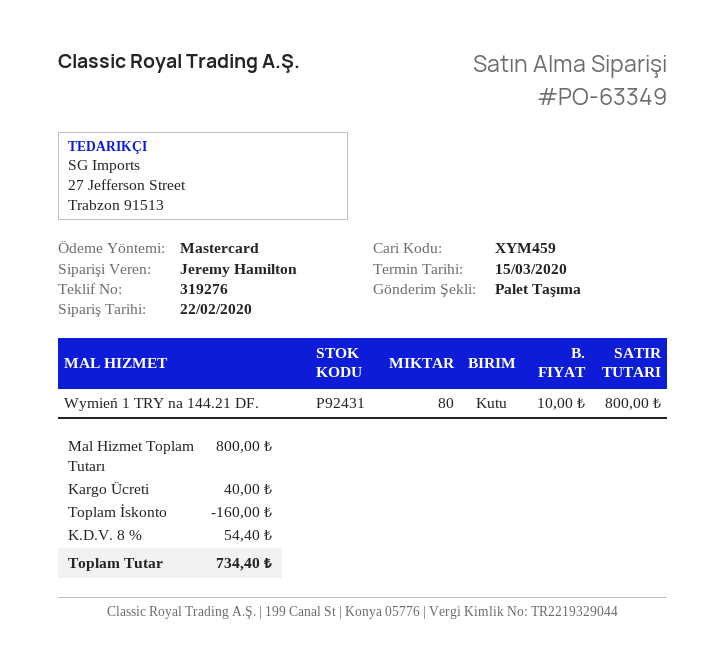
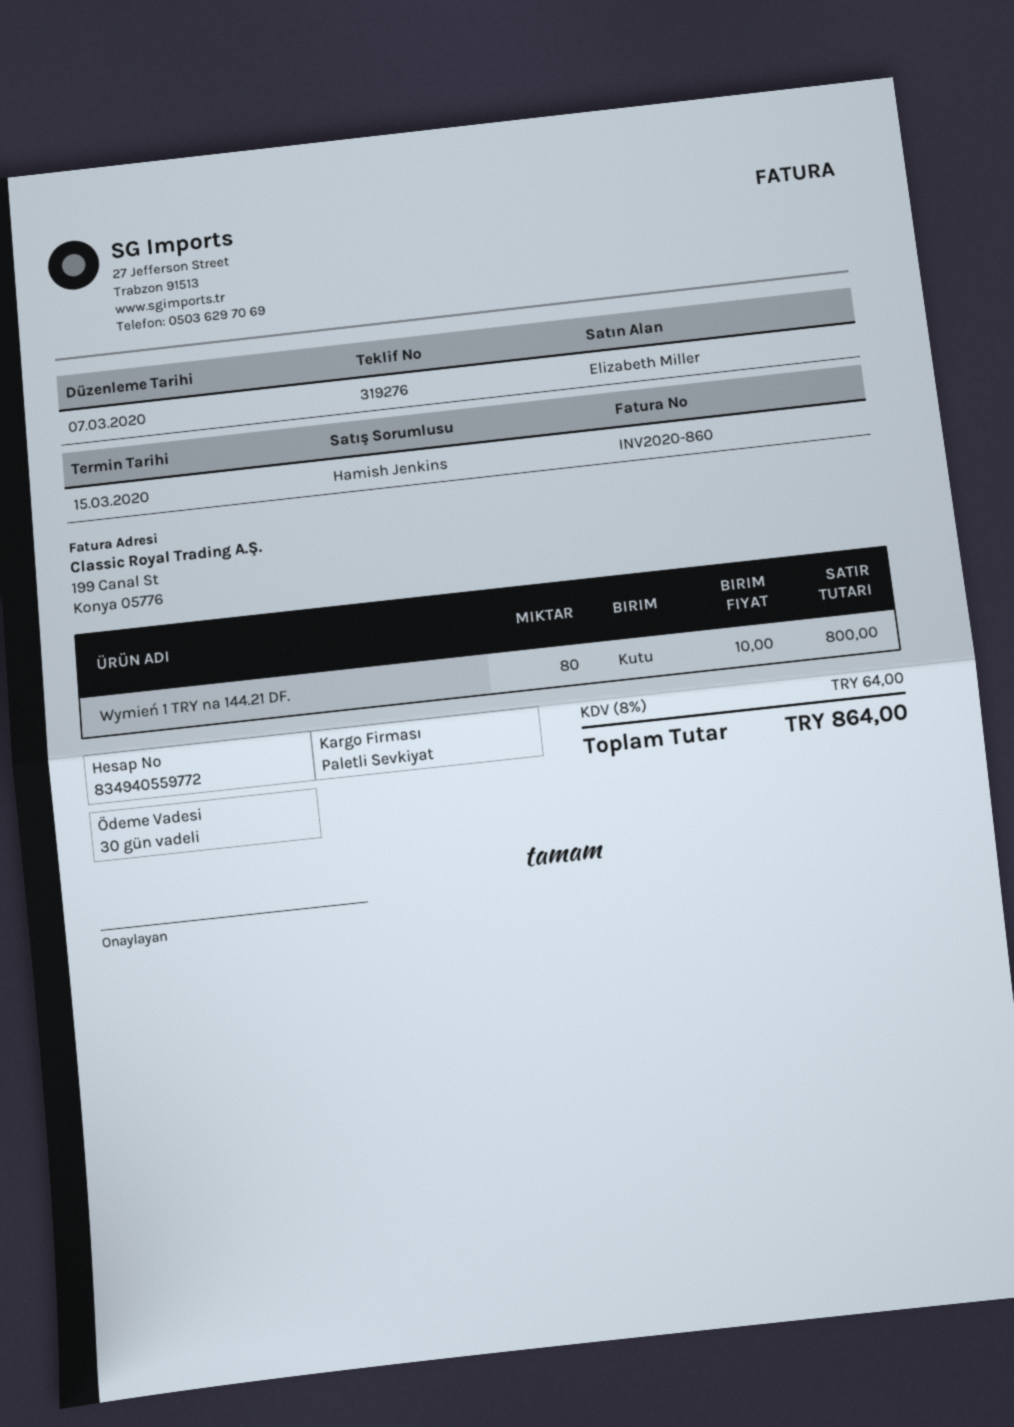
ordered by: Jeremy Hamilton -> Elizabeth Miller
discount: 160.00 -> none
shipping: 40.00 -> none
tax: 8% = 54.40 -> 8% = 64.00
total: 734.40 -> 864.00

